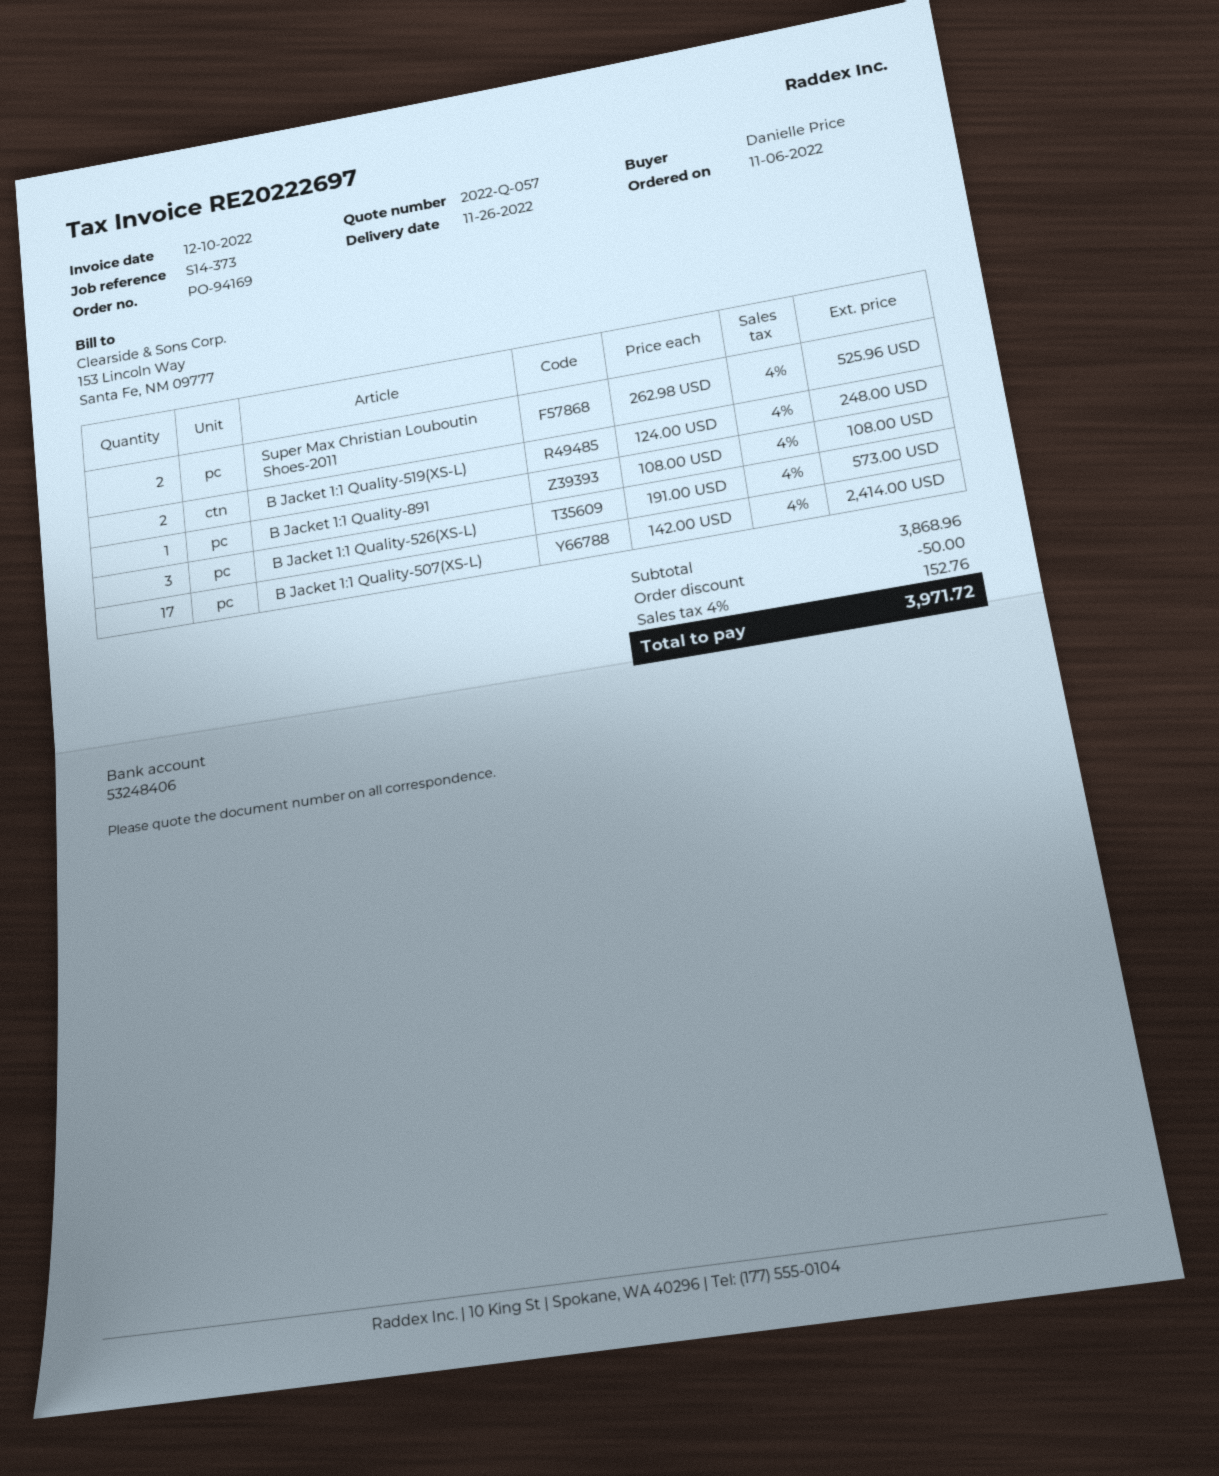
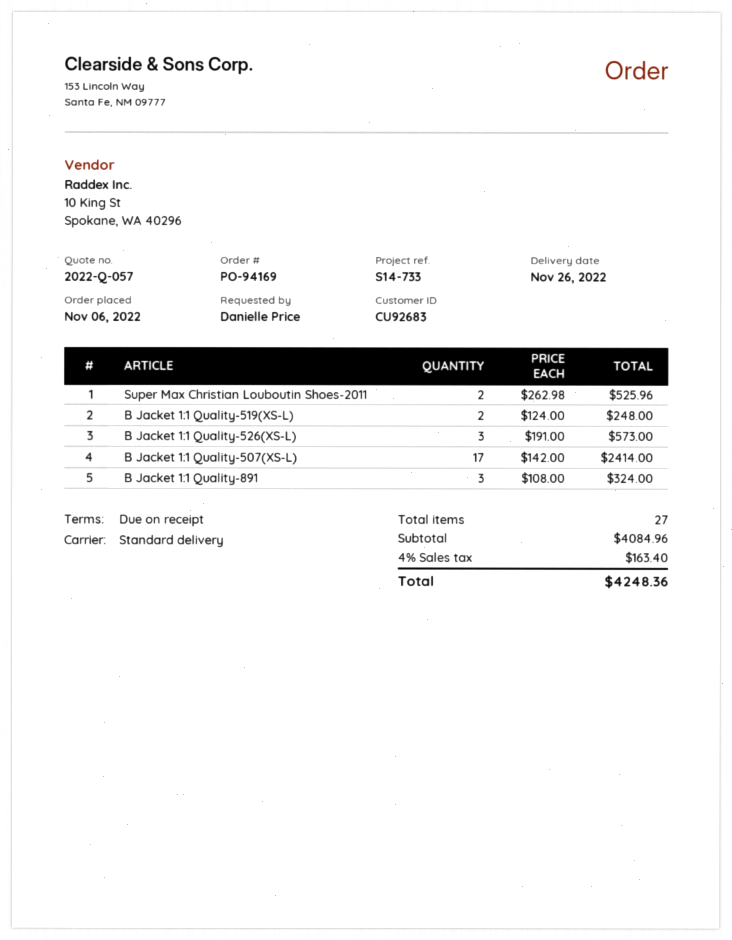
reference: S14-373 -> S14-733
B Jacket 1:1 Quality-891: 1 x 108.00 = 108.00 -> 3 x 108.00 = 324.00
subtotal: 3868.96 -> 4084.96
discount: 50.00 -> none
tax: 4% = 152.76 -> 4% = 163.40
total: 3971.72 -> 4248.36

